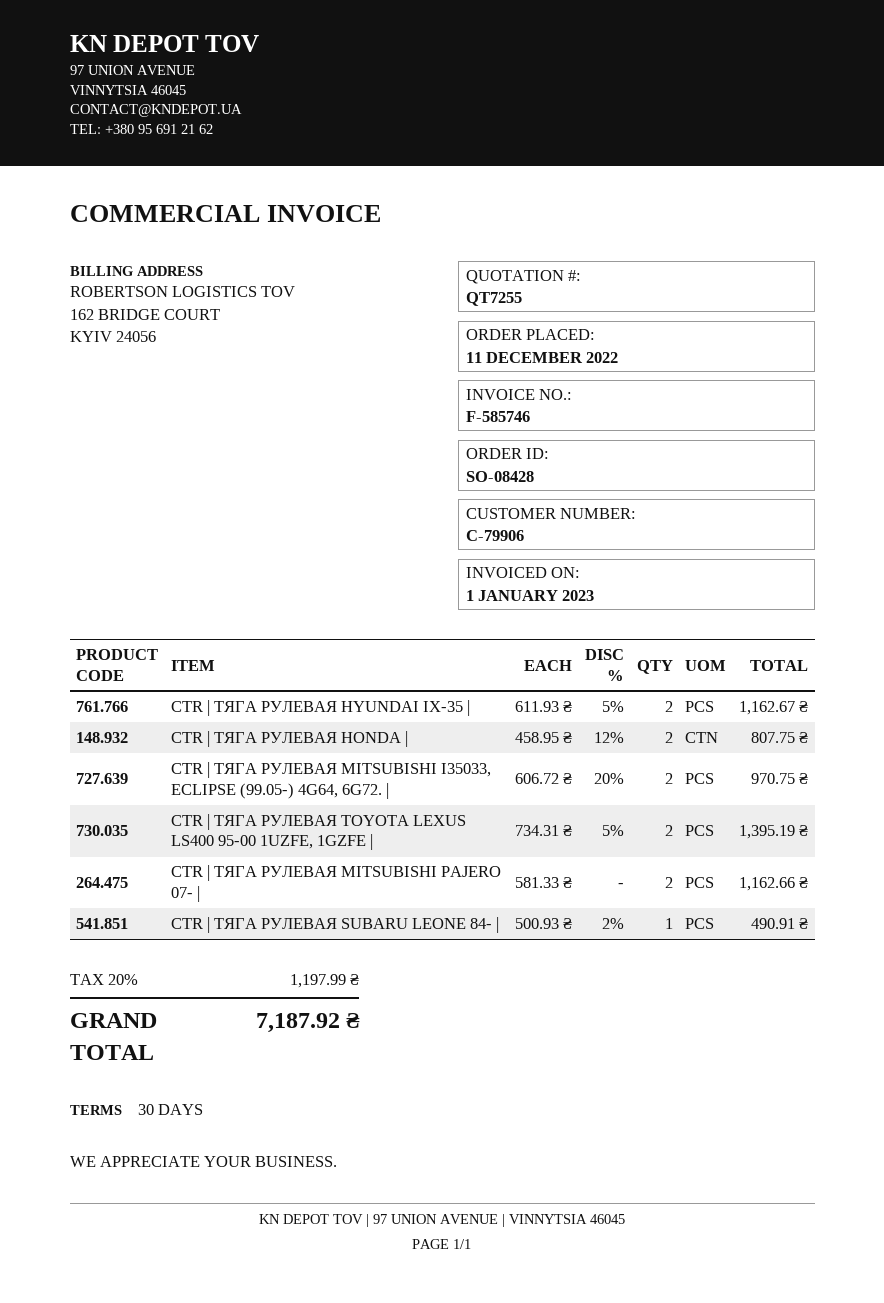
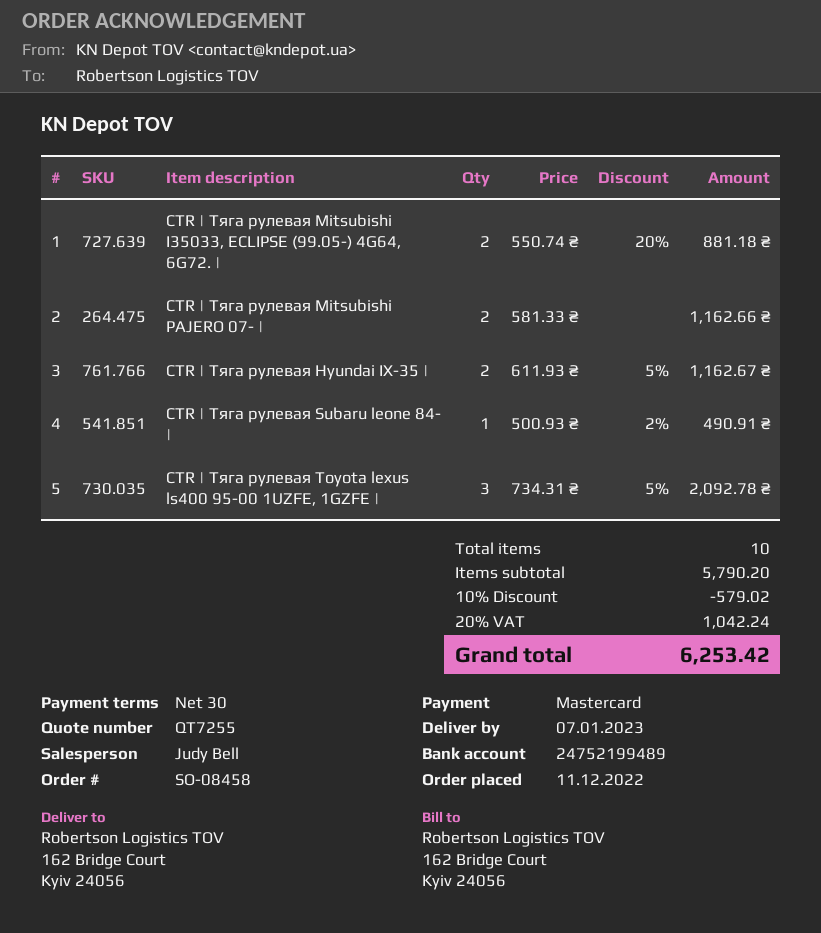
order number: SO-08428 -> SO-08458
CTR | ТЯГА РУЛЕВАЯ HONDA |: 2 x 458.95 - 12% = 807.75 -> none
CTR | ТЯГА РУЛЕВАЯ MITSUBISHI I35033, ECLIPSE (99.05-) 4G64, 6G72. |: 2 x 606.72 - 20% = 970.75 -> 2 x 550.74 - 20% = 881.18
CTR | ТЯГА РУЛЕВАЯ TOYOTA LEXUS LS400 95-00 1UZFE, 1GZFE |: 2 x 734.31 - 5% = 1395.19 -> 3 x 734.31 - 5% = 2092.78
discount: none -> 10% = 579.02
tax: 20% = 1197.99 -> 20% = 1042.24
total: 7187.92 -> 6253.42

